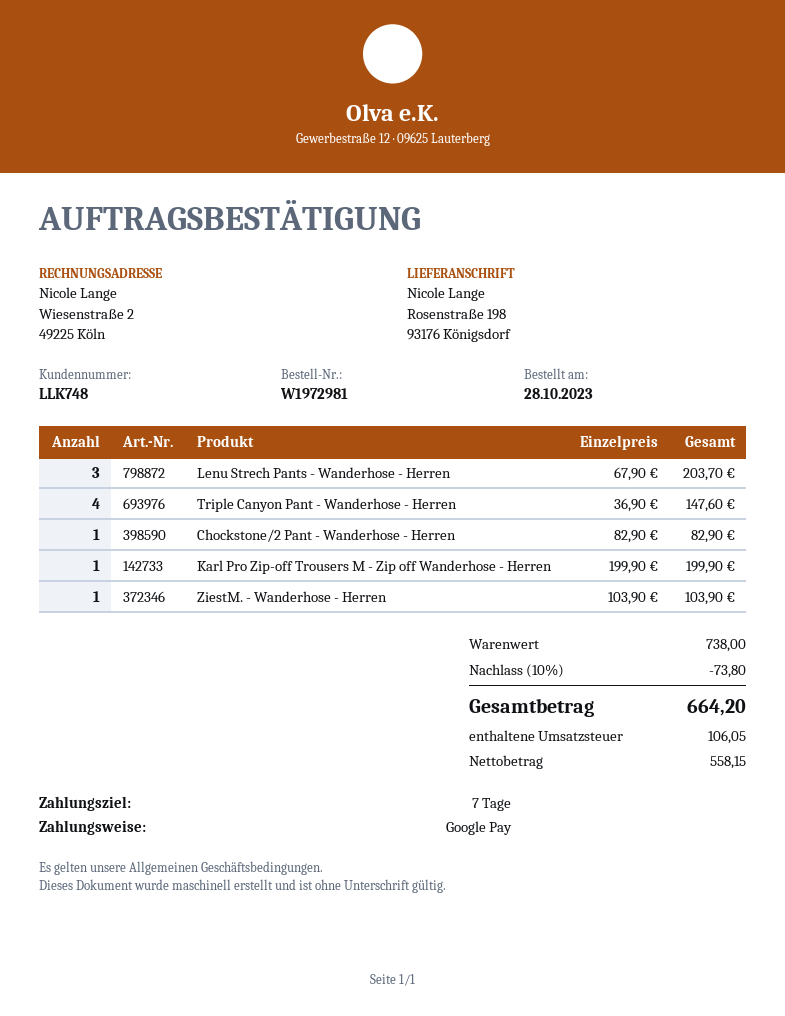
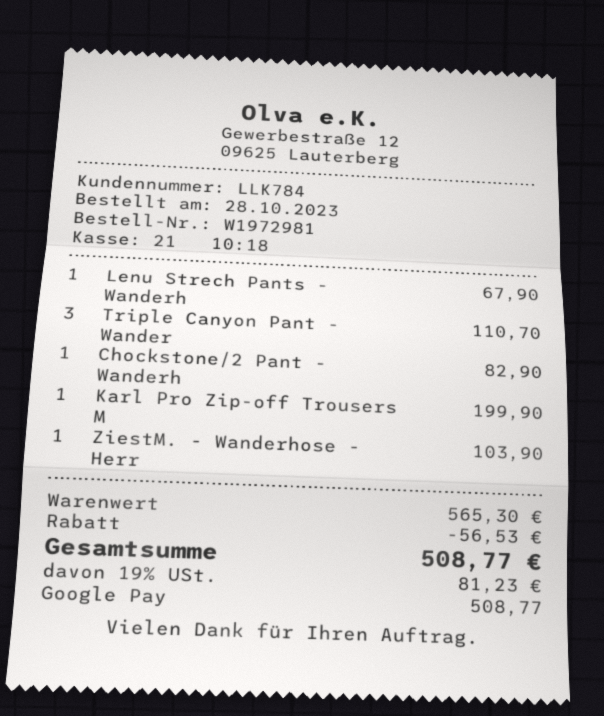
customer number: LLK748 -> LLK784
Lenu Strech Pants - Wanderhose - Herren: 3 for 203.70 -> 1 for 67.90
Triple Canyon Pant - Wanderhose - Herren: 4 for 147.60 -> 3 for 110.70
subtotal: 738.00 -> 565.30
discount: 73.80 -> 56.53
tax: 106.05 -> 81.23
total: 664.20 -> 508.77

